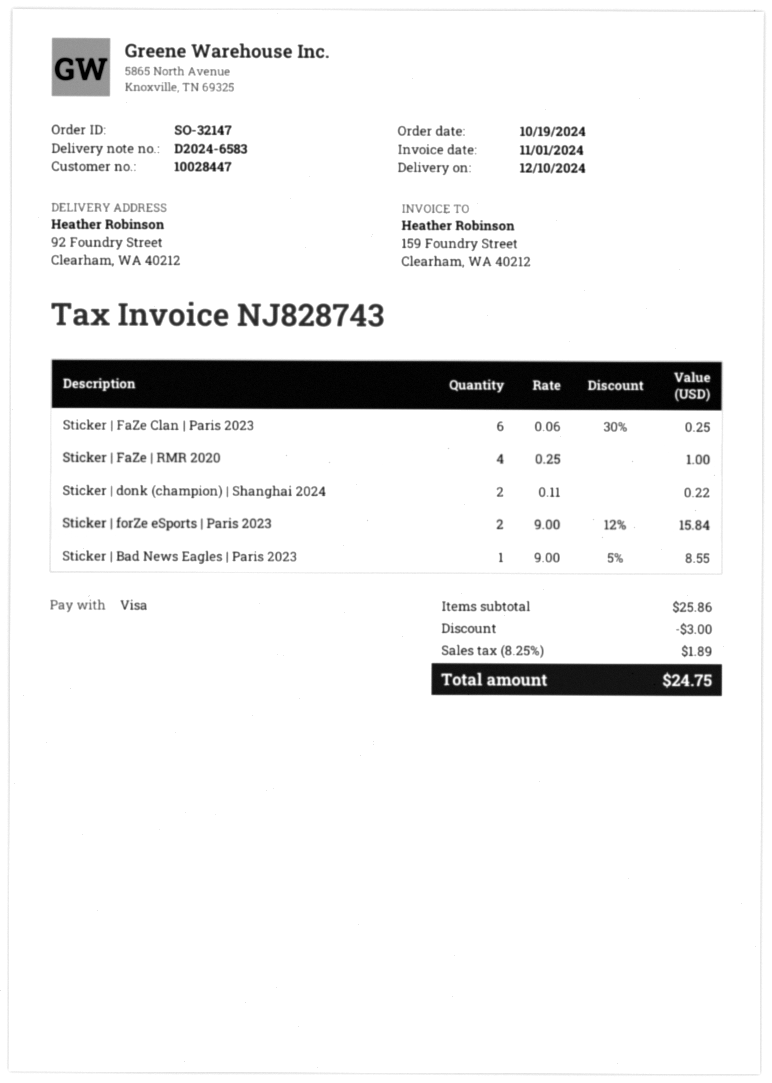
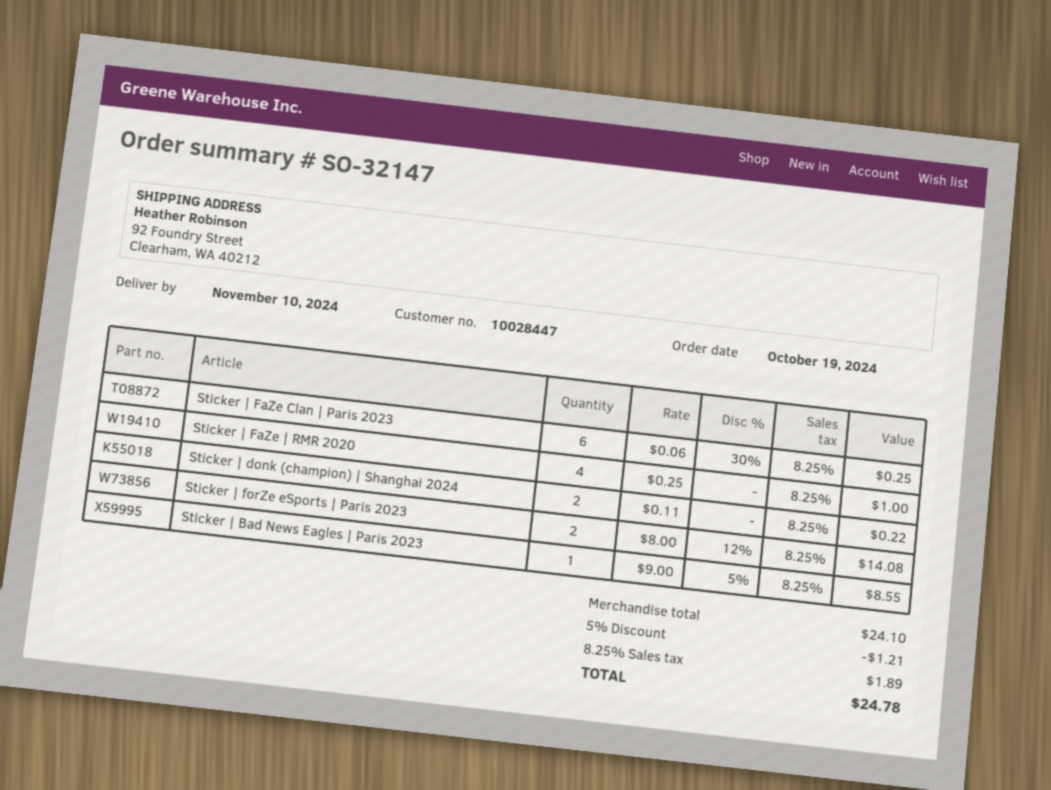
delivery date: 2024-12-10 -> 2024-11-10
Sticker | forZe eSports | Paris 2023: 2 x 9.00 - 12% = 15.84 -> 2 x 8.00 - 12% = 14.08
subtotal: 25.86 -> 24.10
discount: 3.00 -> 1.21
total: 24.75 -> 24.78

